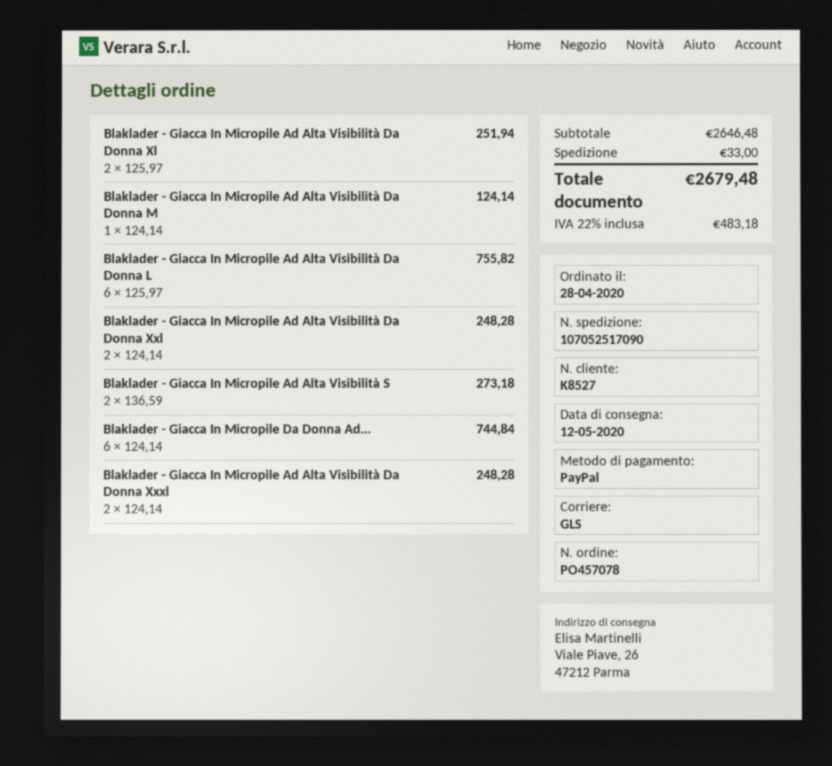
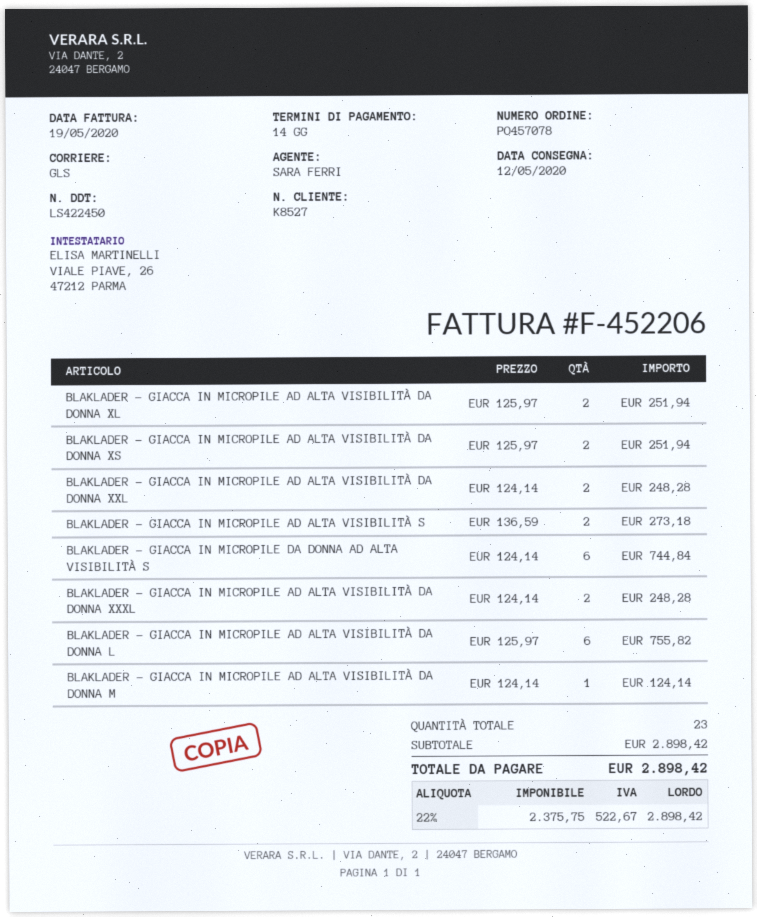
BLAKLADER - GIACCA IN MICROPILE AD ALTA VISIBILITÀ DA DONNA XS: none -> 2 x 125.97 = 251.94
subtotal: 2646.48 -> 2898.42
shipping: 33.00 -> none
tax: 22% = 483.18 -> 22% = 522.67
total: 2679.48 -> 2898.42

